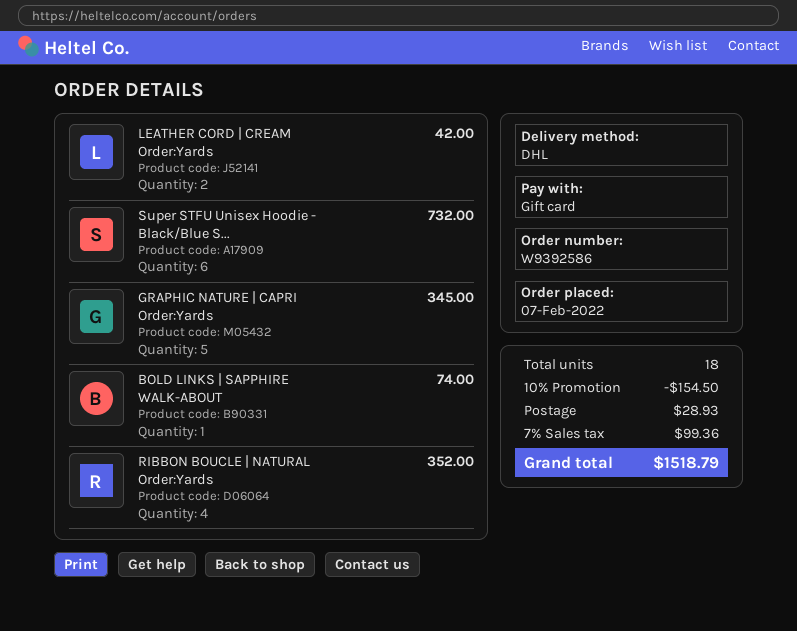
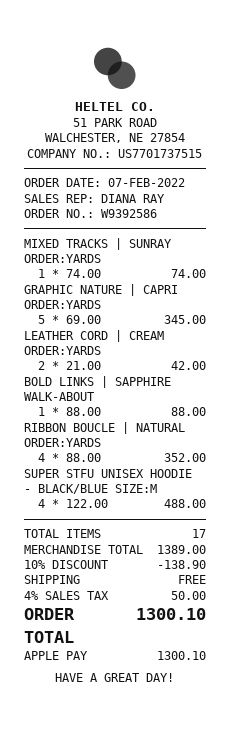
payment method: gift card -> Apple Pay
Super STFU Unisex Hoodie - Black/Blue S...: 6 for 732.00 -> 4 for 488.00
BOLD LINKS | SAPPHIRE WALK-ABOUT: 1 for 74.00 -> 1 for 88.00
MIXED TRACKS | SUNRAY ORDER:YARDS: none -> 1 for 74.00
total quantity: 18 -> 17
discount: 10% = 154.50 -> 10% = 138.90
shipping: 28.93 -> 0.00
tax: 7% = 99.36 -> 4% = 50.00
total: 1518.79 -> 1300.10

